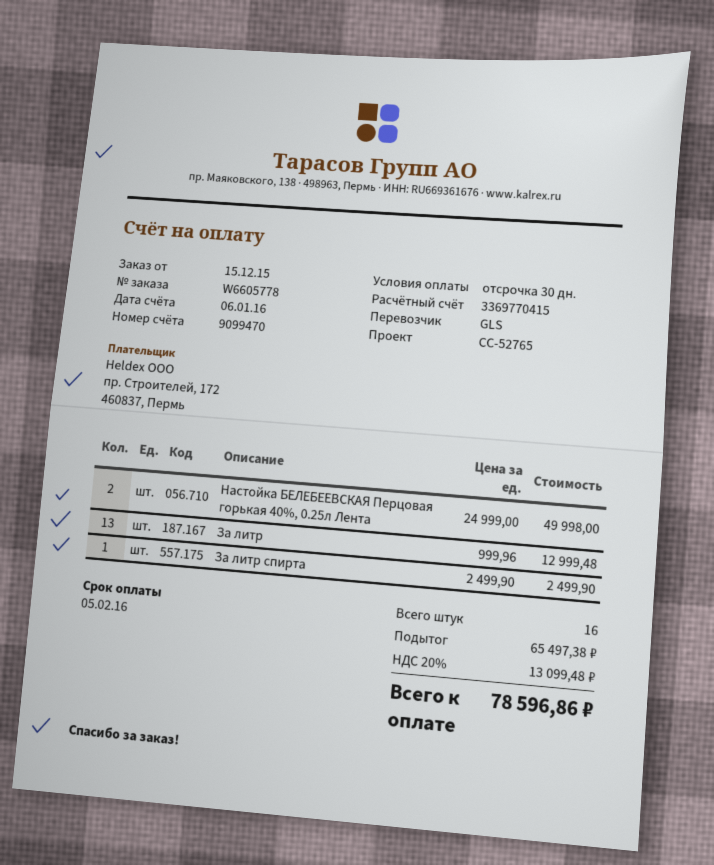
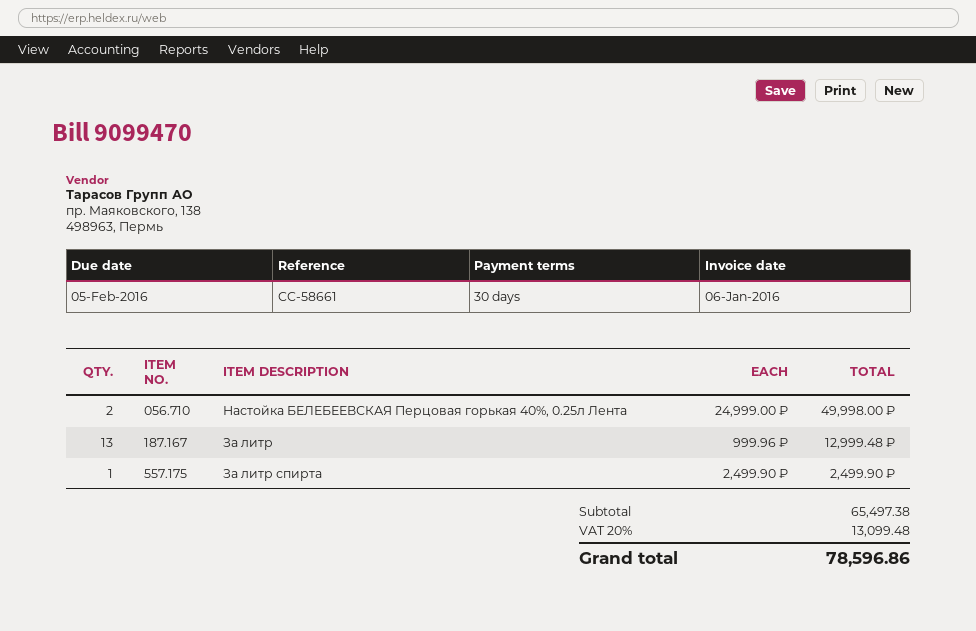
reference: CC-52765 -> CC-58661

